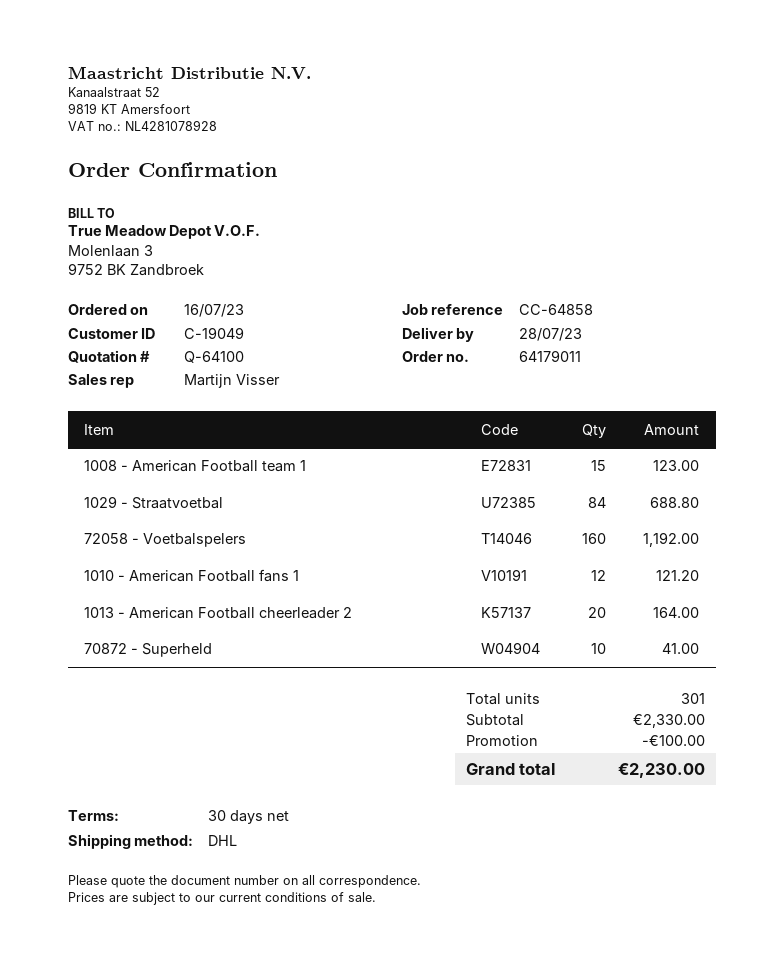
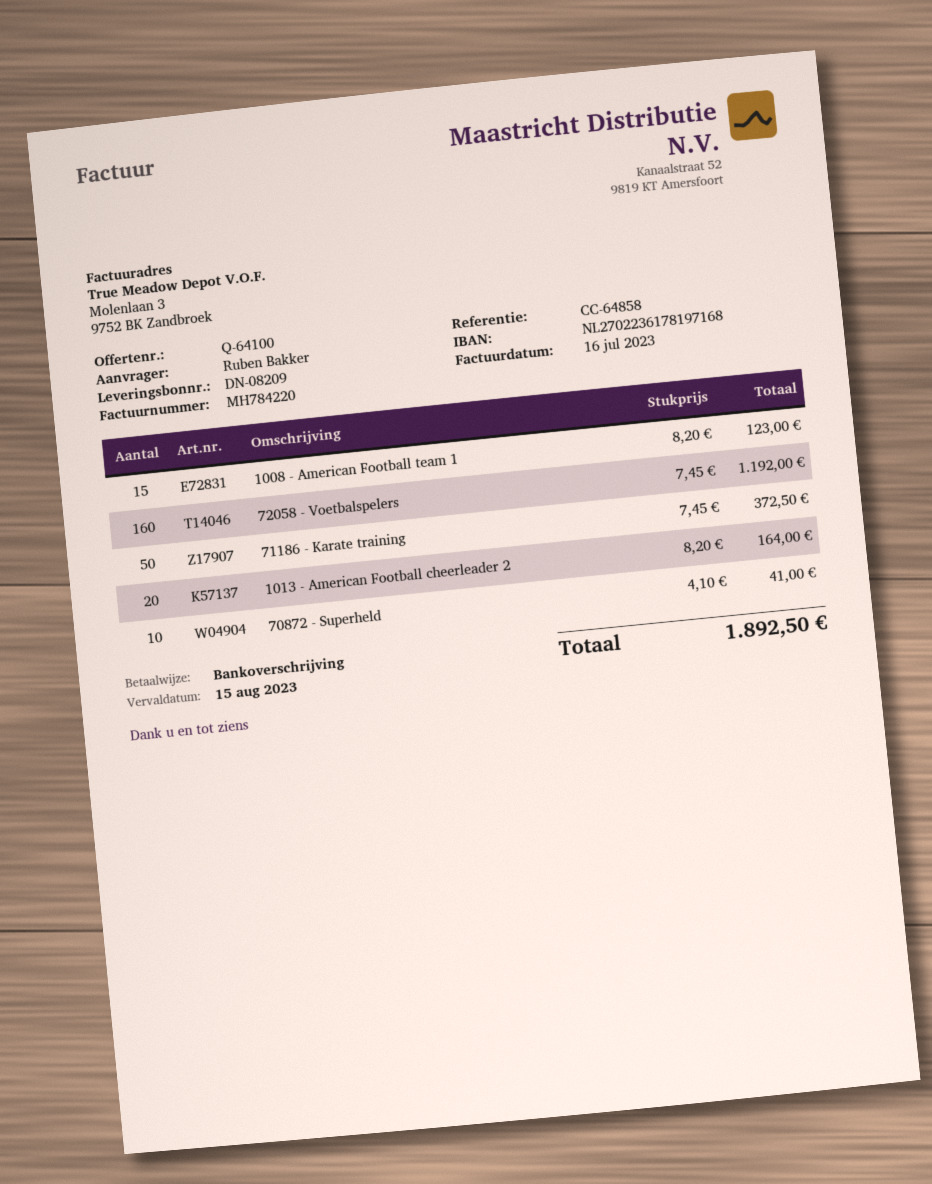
1029 - Straatvoetbal: 84 for 688.80 -> none
1010 - American Football fans 1: 12 for 121.20 -> none
71186 - Karate training: none -> 50 for 372.50
discount: 100.00 -> none
total: 2230.00 -> 1892.50

